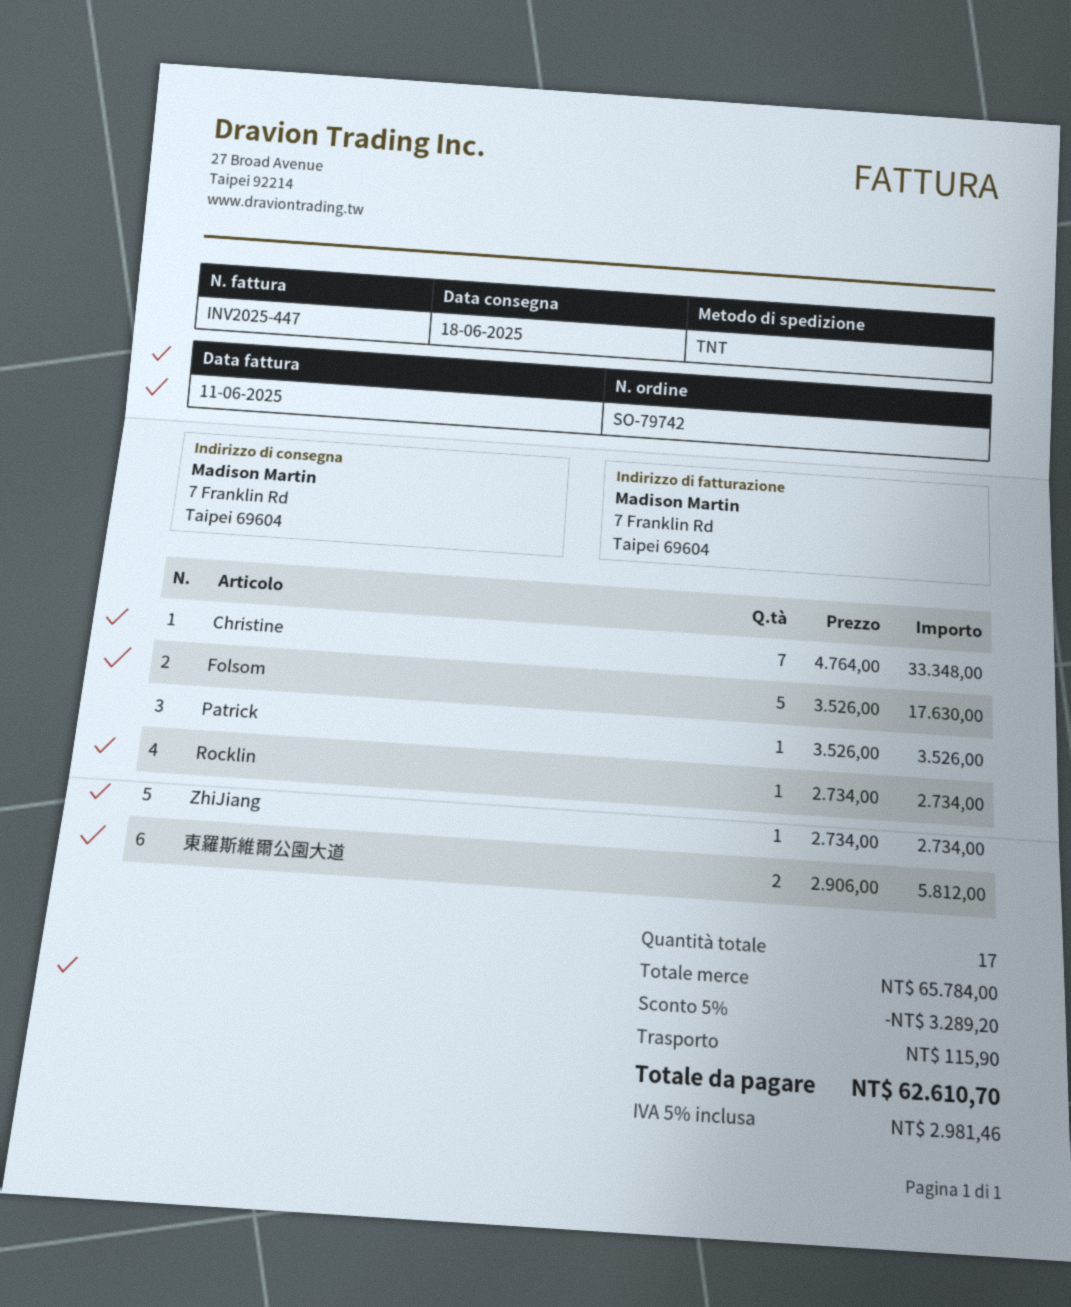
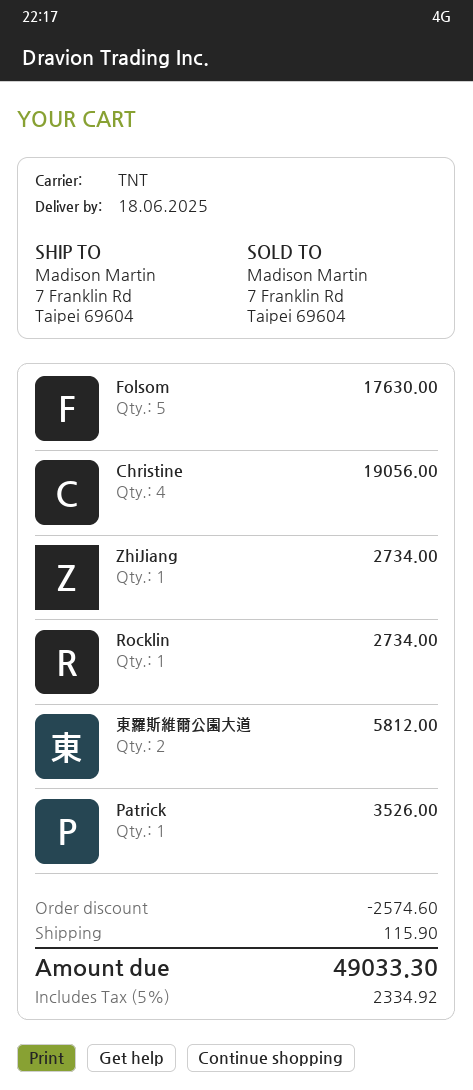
Christine: 7 for 33348.00 -> 4 for 19056.00
discount: 3289.20 -> 2574.60
tax: 5% = 2981.46 -> 5% = 2334.92
total: 62610.70 -> 49033.30

